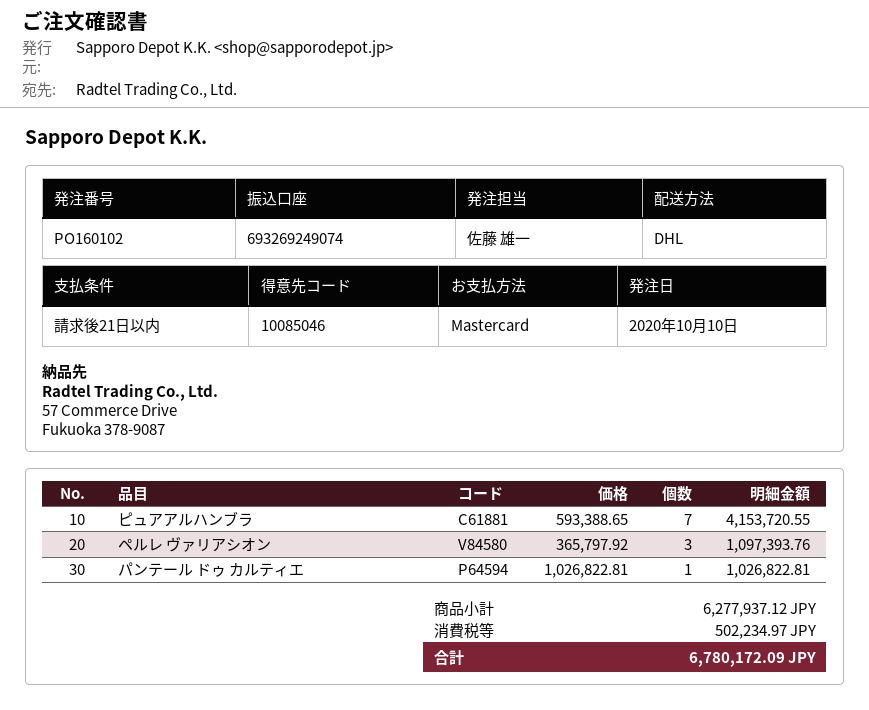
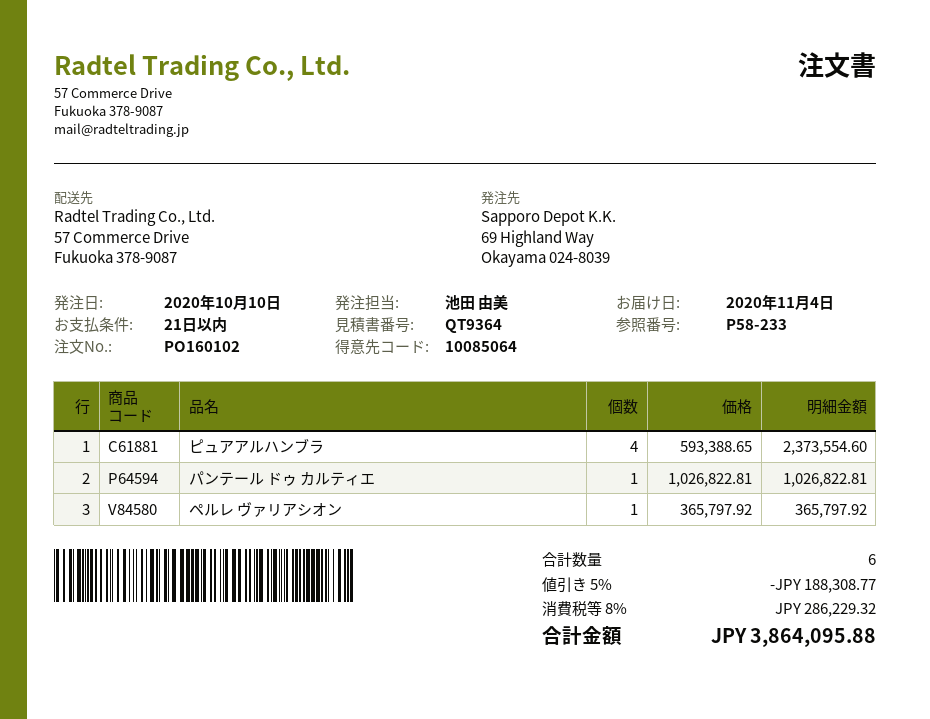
customer number: 10085046 -> 10085064
ordered by: 佐藤 雄一 -> 池田 由美
ピュアアルハンブラ: 7 x 593388.65 = 4153720.55 -> 4 x 593388.65 = 2373554.60
ペルレ ヴァリアシオン: 3 x 365797.92 = 1097393.76 -> 1 x 365797.92 = 365797.92
discount: none -> 5% = 188308.77
tax: 502234.97 -> 286229.32
total: 6780172.09 -> 3864095.88

